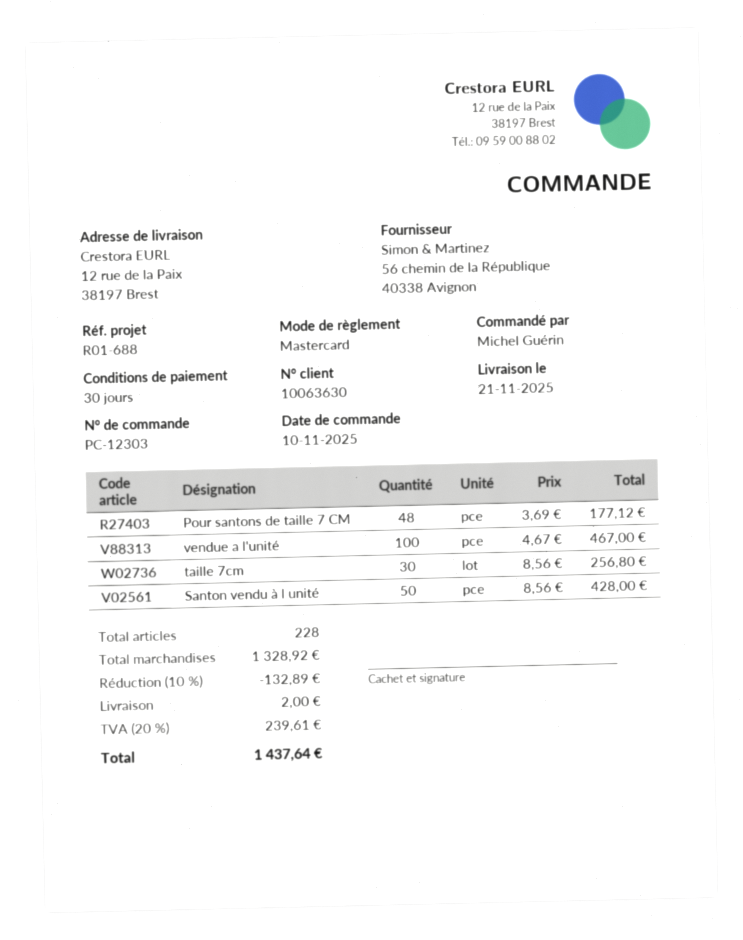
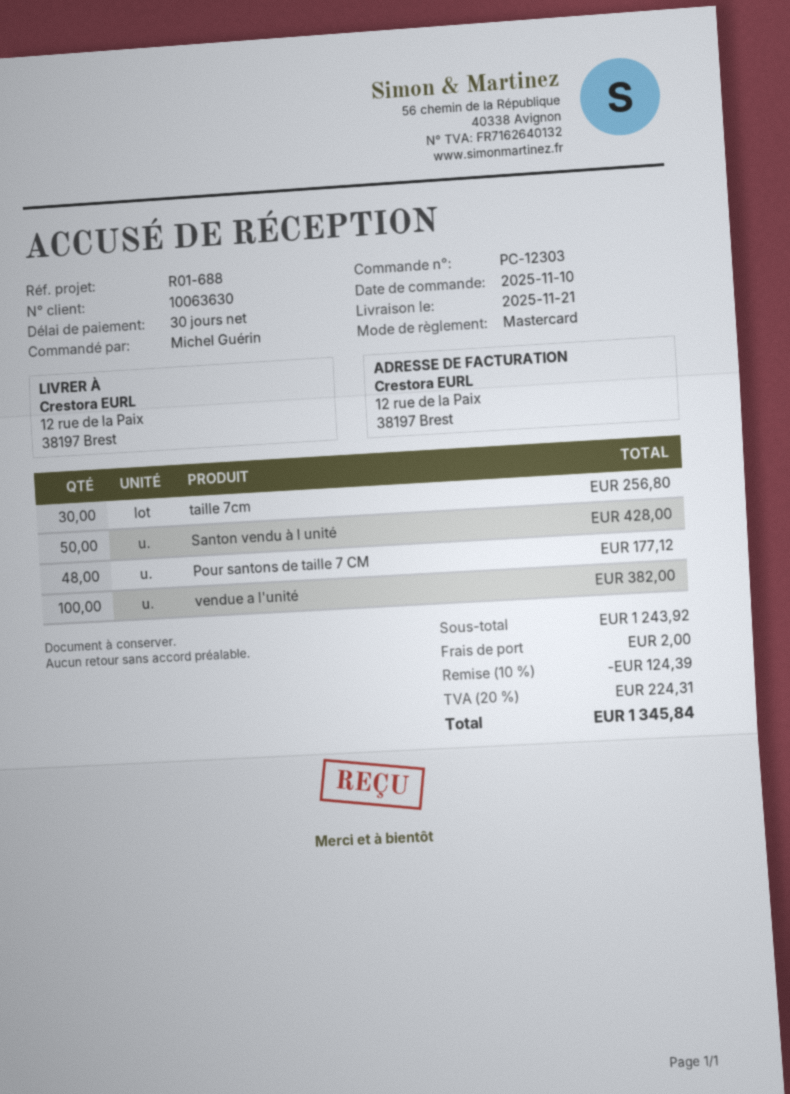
vendue a l'unité: 100 for 467.00 -> 100 for 382.00
subtotal: 1328.92 -> 1243.92
discount: 10% = 132.89 -> 10% = 124.39
tax: 20% = 239.61 -> 20% = 224.31
total: 1437.64 -> 1345.84

